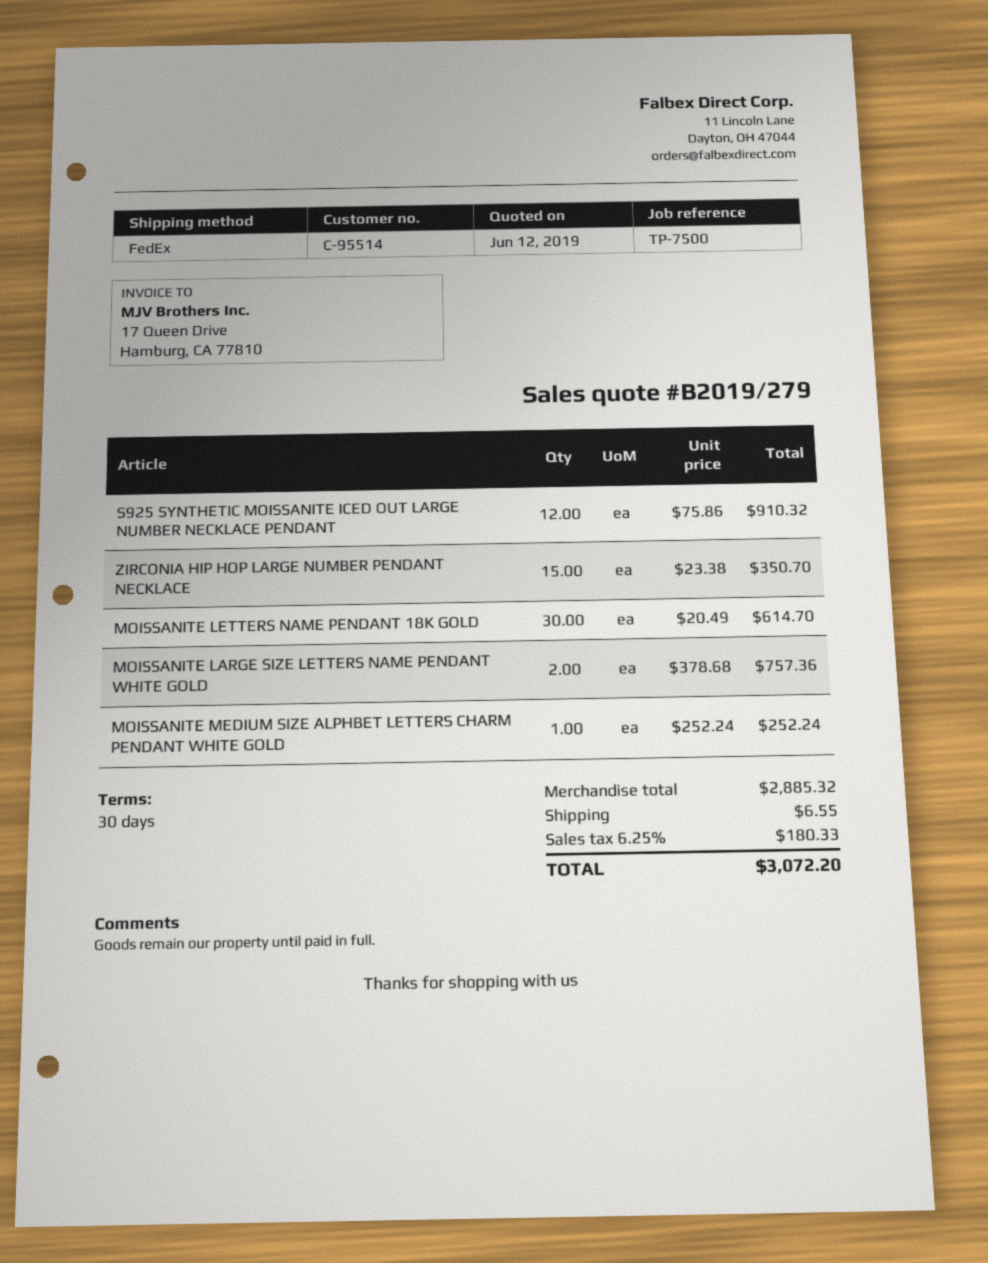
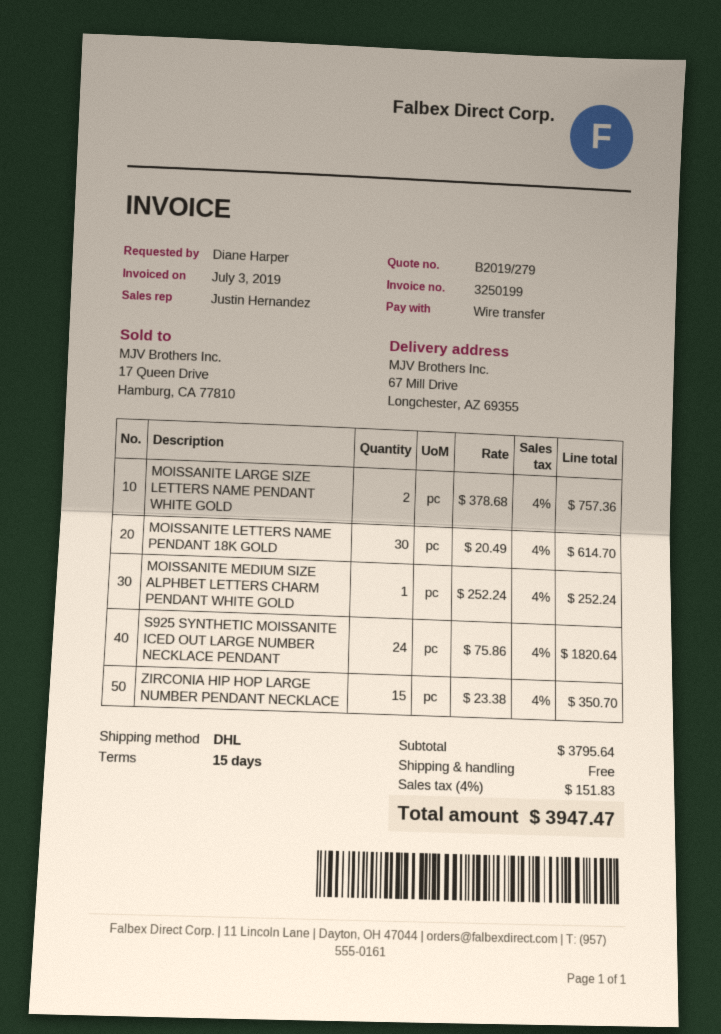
payment terms: 30 days -> 15 days
shipping method: FedEx -> DHL
S925 SYNTHETIC MOISSANITE ICED OUT LARGE NUMBER NECKLACE PENDANT: 12 x 75.86 = 910.32 -> 24 x 75.86 = 1820.64
subtotal: 2885.32 -> 3795.64
shipping: 6.55 -> 0.00
tax: 6.25% = 180.33 -> 4% = 151.83
total: 3072.20 -> 3947.47

